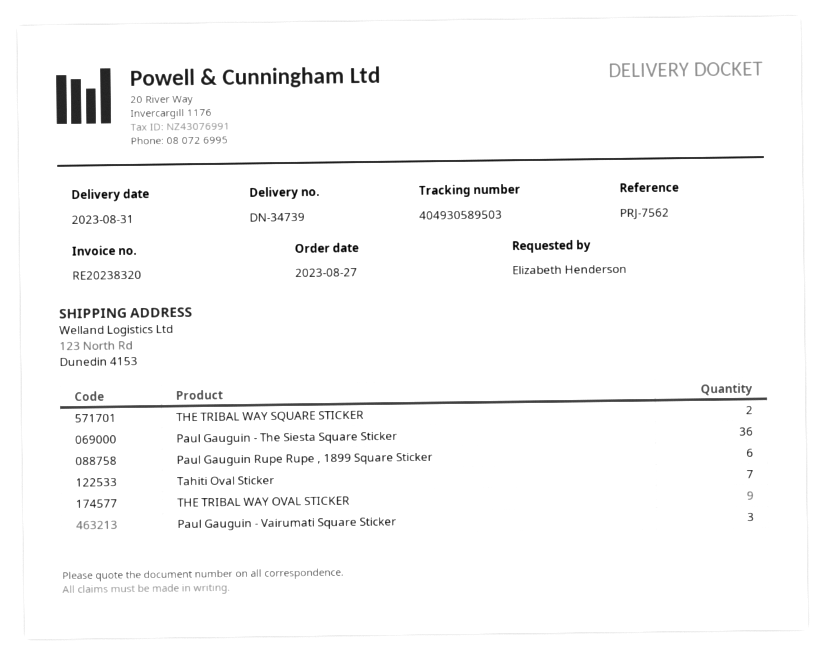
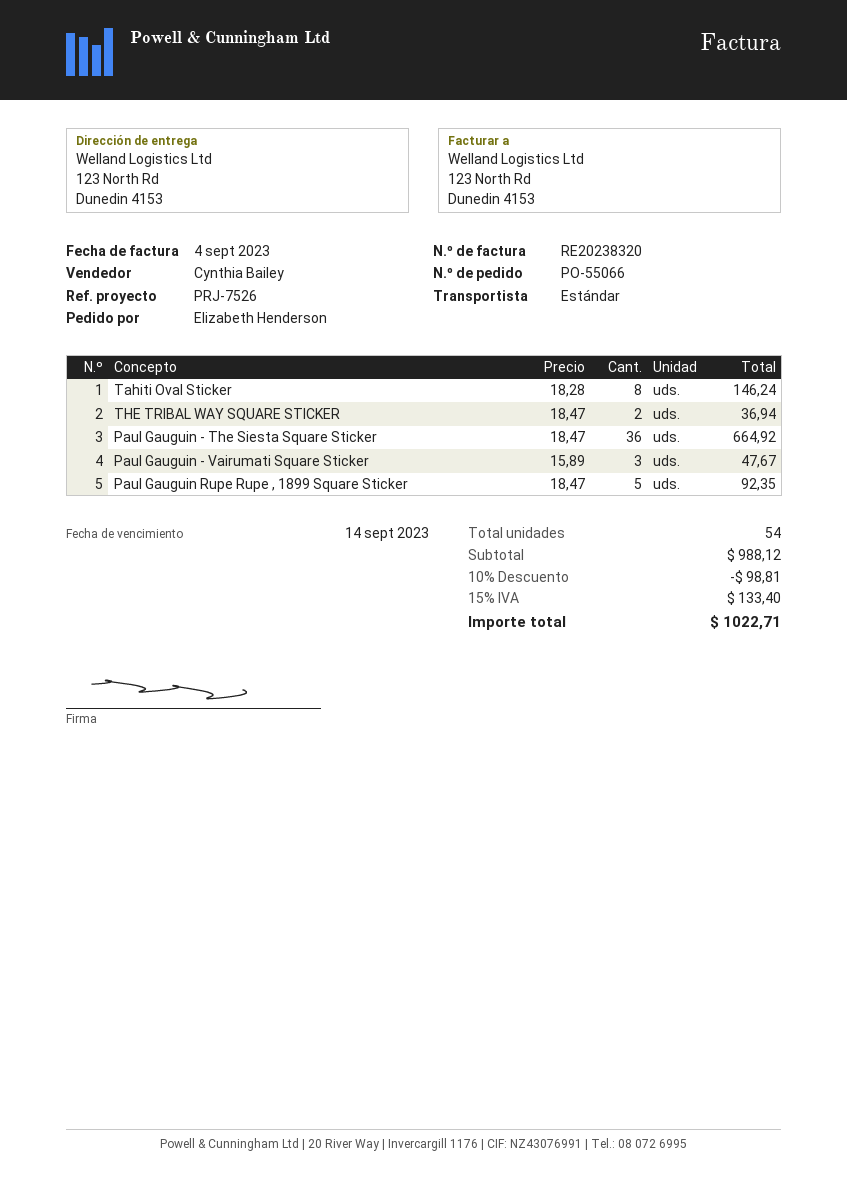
reference: PRJ-7562 -> PRJ-7526
Paul Gauguin Rupe Rupe , 1899 Square Sticker: 6 -> 5
Tahiti Oval Sticker: 7 -> 8
THE TRIBAL WAY OVAL STICKER: 9 -> none

